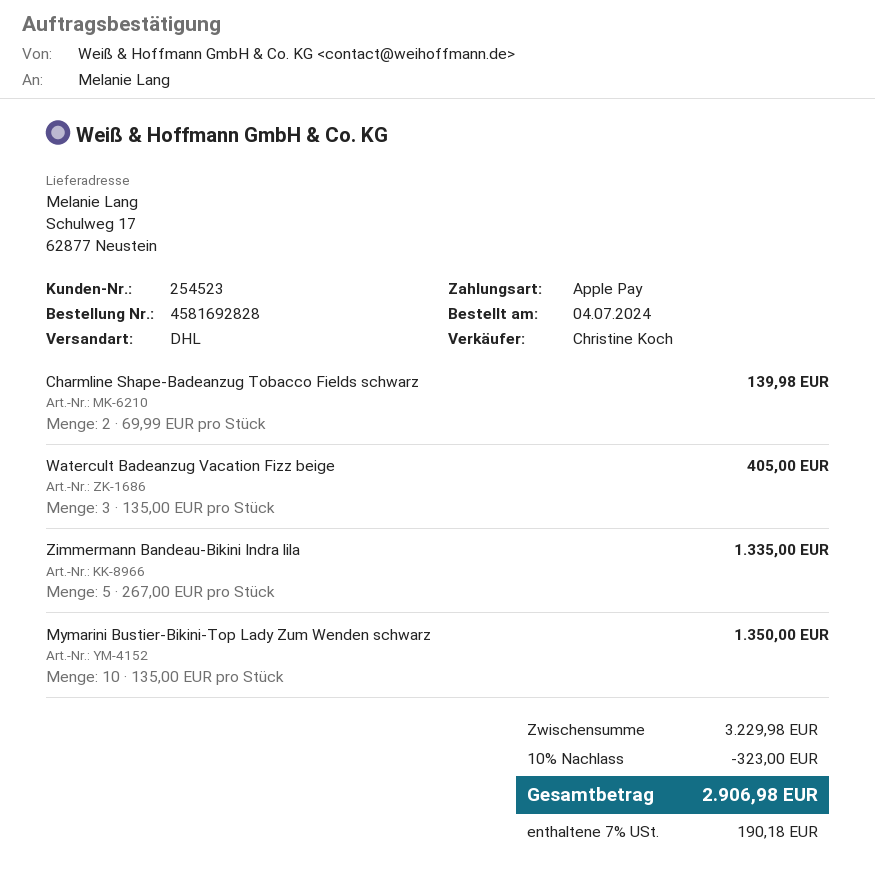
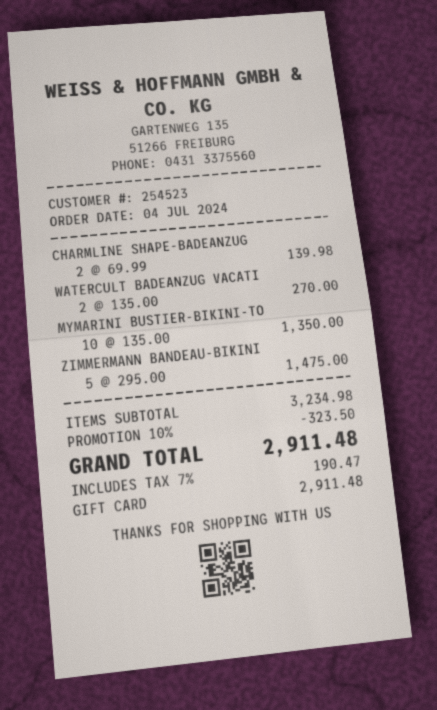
payment method: Apple Pay -> gift card
Watercult Badeanzug Vacation Fizz beige: 3 x 135.00 = 405.00 -> 2 x 135.00 = 270.00
Zimmermann Bandeau-Bikini Indra lila: 5 x 267.00 = 1335.00 -> 5 x 295.00 = 1475.00
subtotal: 3229.98 -> 3234.98
discount: 10% = 323.00 -> 10% = 323.50
tax: 7% = 190.18 -> 7% = 190.47
total: 2906.98 -> 2911.48

